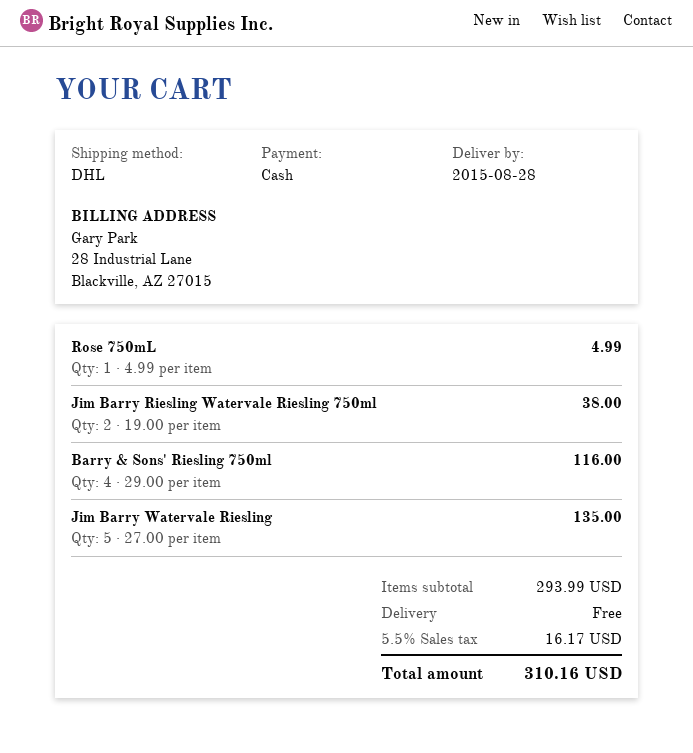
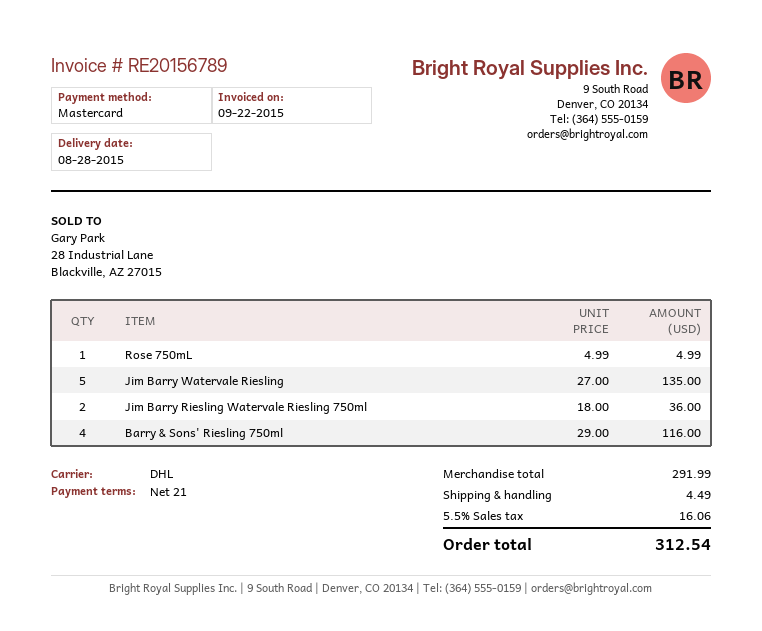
payment method: cash -> Mastercard
Jim Barry Riesling Watervale Riesling 750ml: 2 x 19.00 = 38.00 -> 2 x 18.00 = 36.00
subtotal: 293.99 -> 291.99
shipping: 0.00 -> 4.49
tax: 5.5% = 16.17 -> 5.5% = 16.06
total: 310.16 -> 312.54

